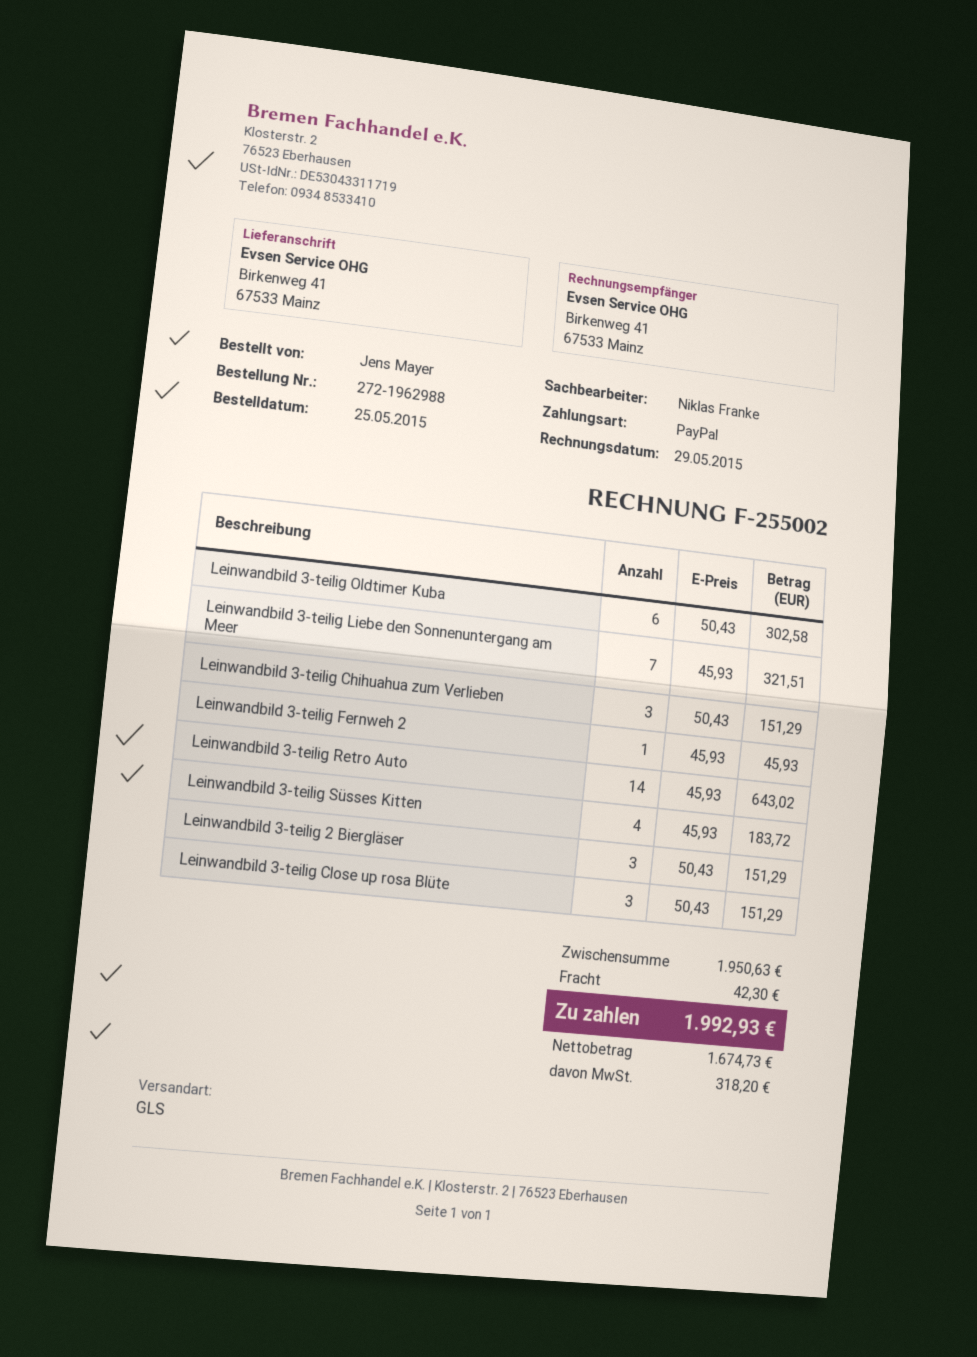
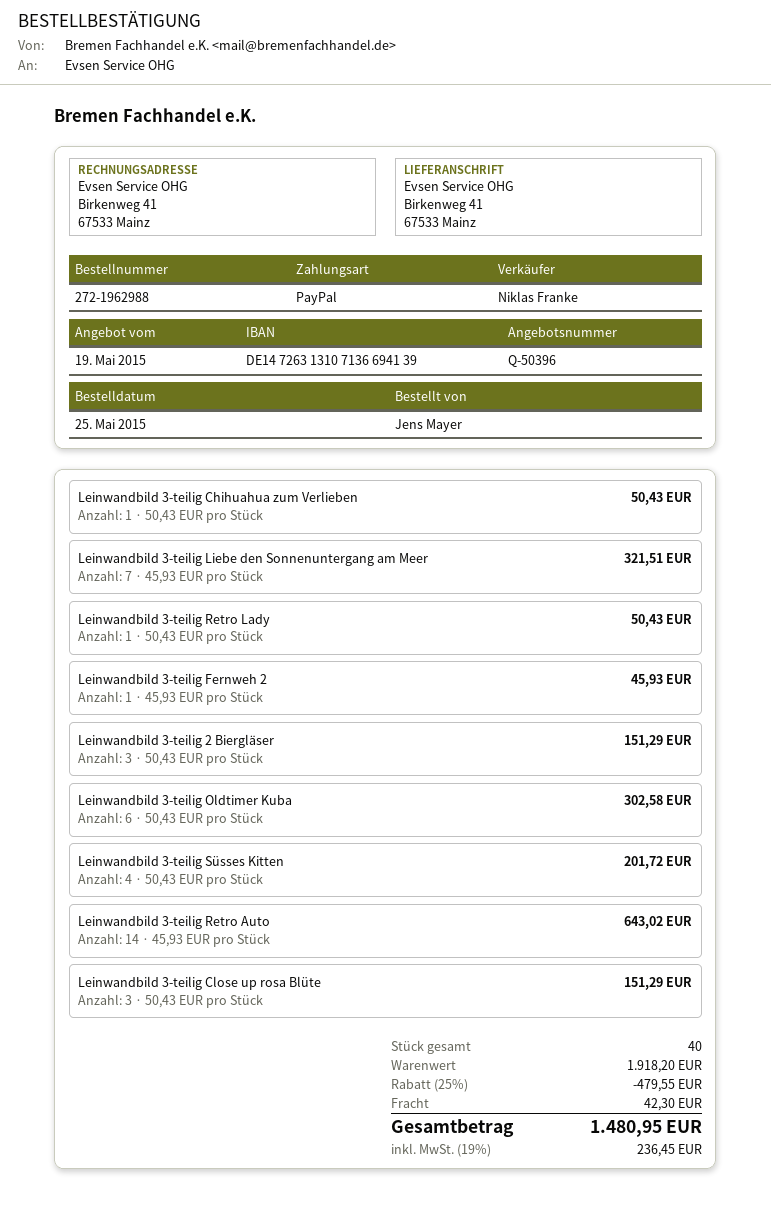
Leinwandbild 3-teilig Chihuahua zum Verlieben: 3 x 50.43 = 151.29 -> 1 x 50.43 = 50.43
Leinwandbild 3-teilig Süsses Kitten: 4 x 45.93 = 183.72 -> 4 x 50.43 = 201.72
Leinwandbild 3-teilig Retro Lady: none -> 1 x 50.43 = 50.43
subtotal: 1950.63 -> 1918.20
discount: none -> 25% = 479.55
tax: 318.20 -> 236.45
total: 1992.93 -> 1480.95

